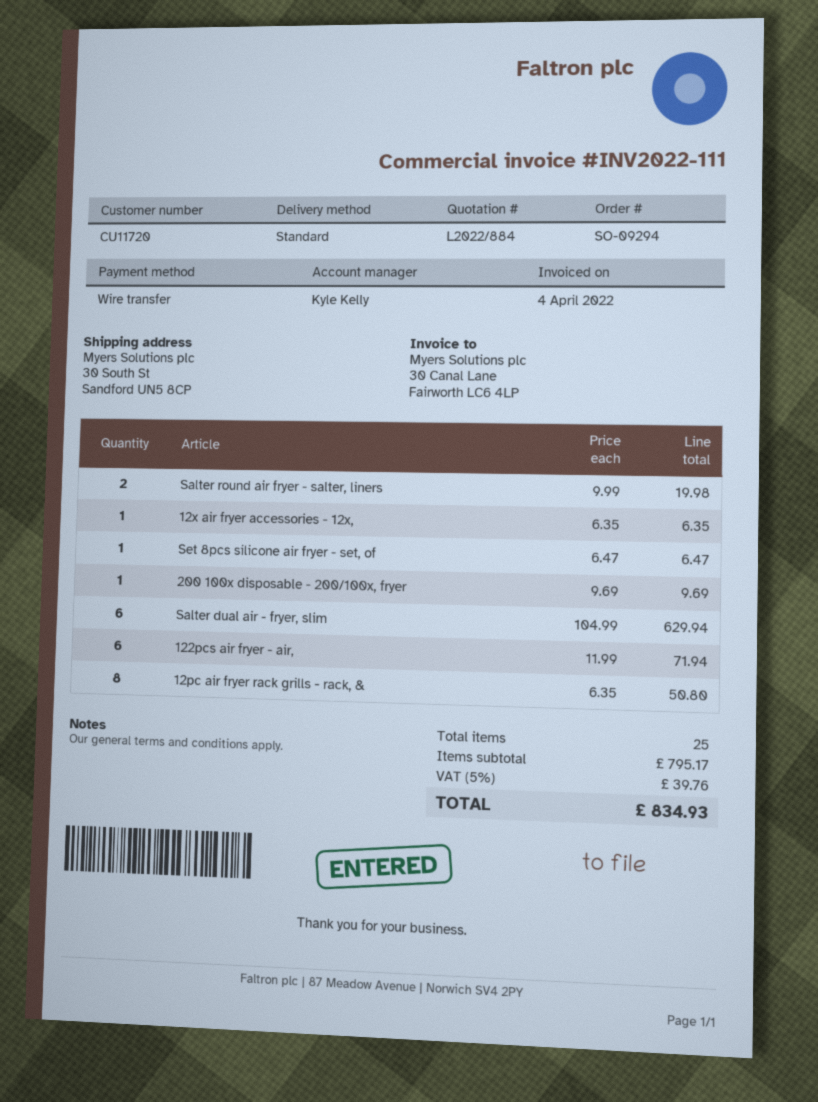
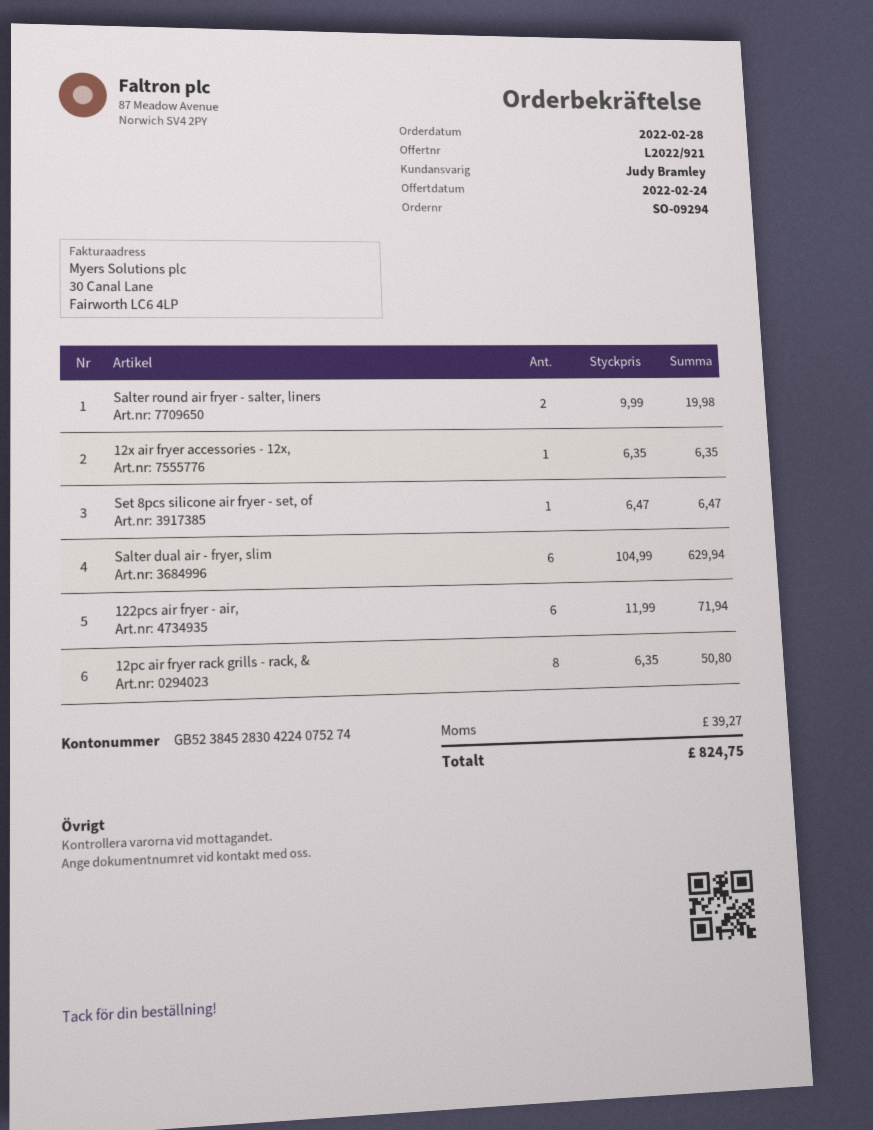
quote number: L2022/884 -> L2022/921
sales rep: Kyle Kelly -> Judy Bramley
200 100x disposable - 200/100x, fryer: 1 x 9.69 = 9.69 -> none
tax: 39.76 -> 39.27
total: 834.93 -> 824.75

